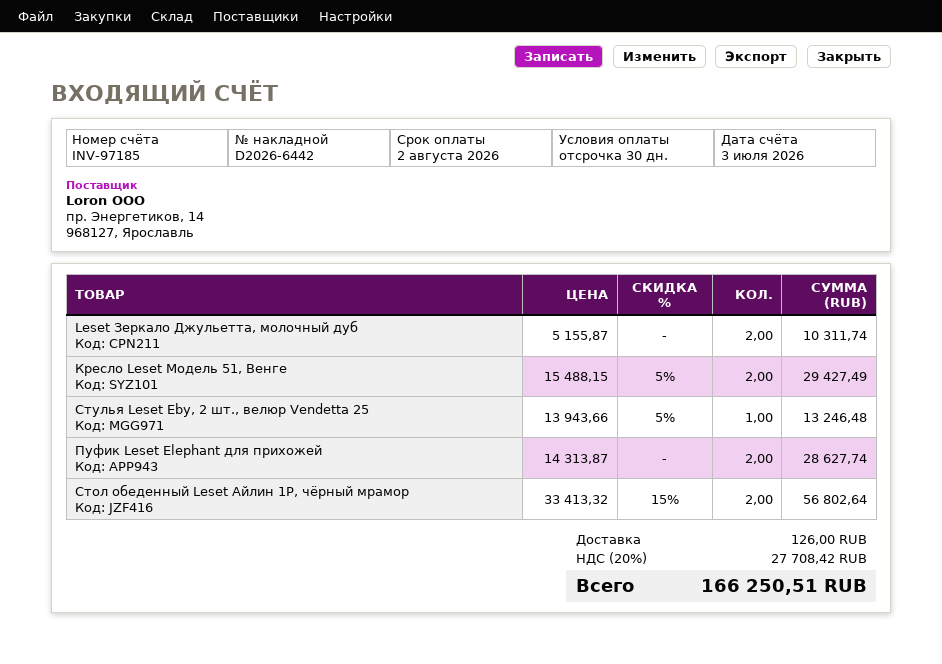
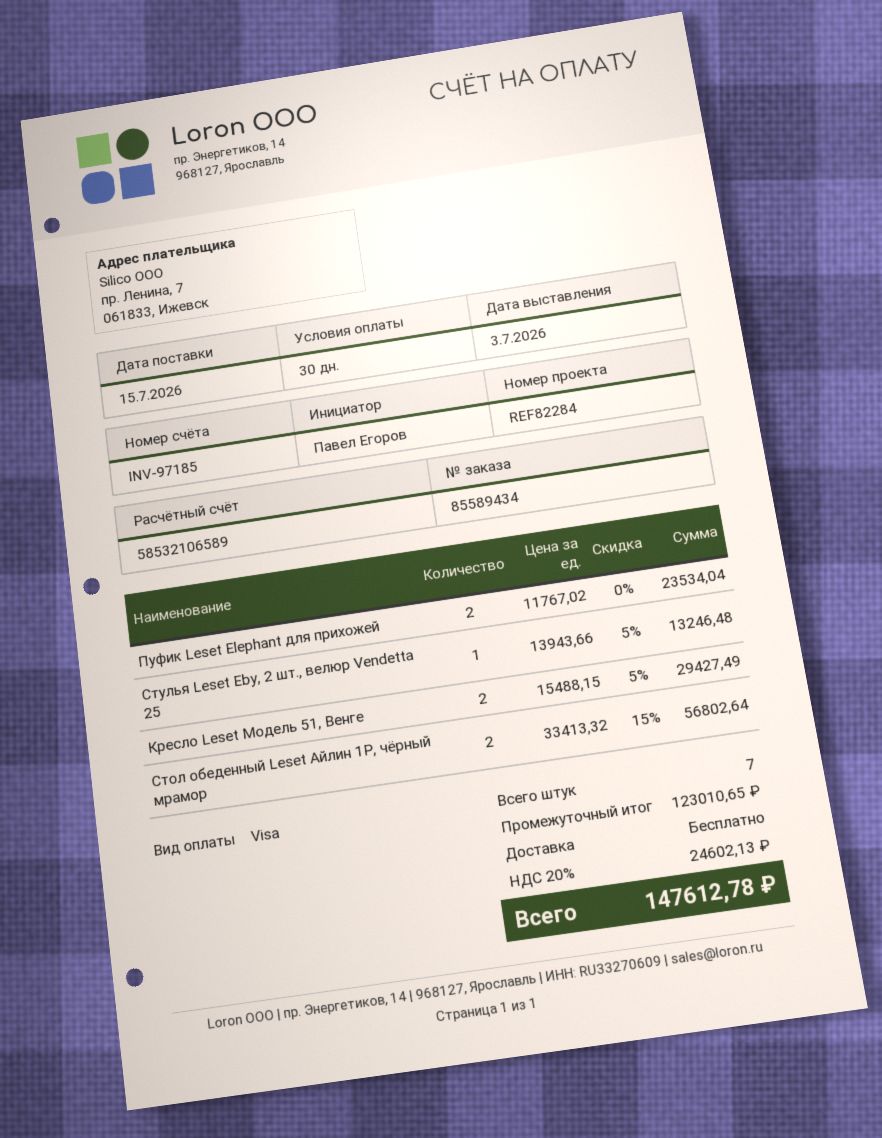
Leset Зеркало Джульетта, молочный дуб: 2 x 5155.87 = 10311.74 -> none
Пуфик Leset Elephant для прихожей: 2 x 14313.87 = 28627.74 -> 2 x 11767.02 = 23534.04
shipping: 126.00 -> 0.00
tax: 20% = 27708.42 -> 20% = 24602.13
total: 166250.51 -> 147612.78

